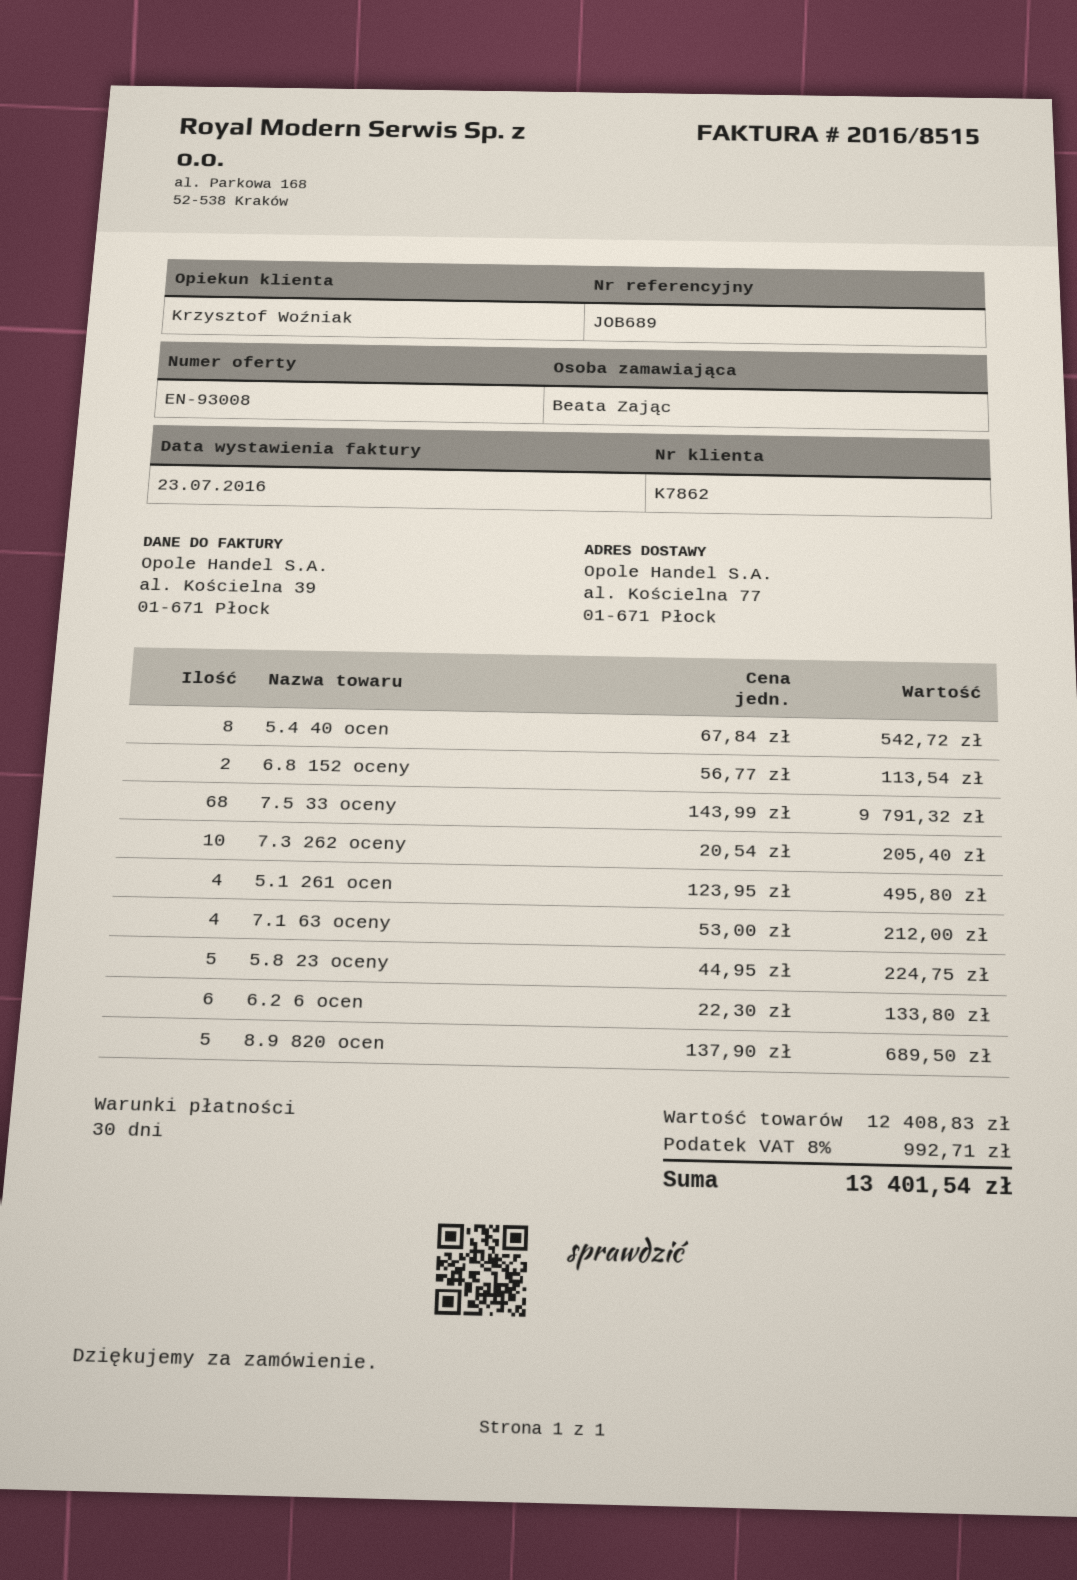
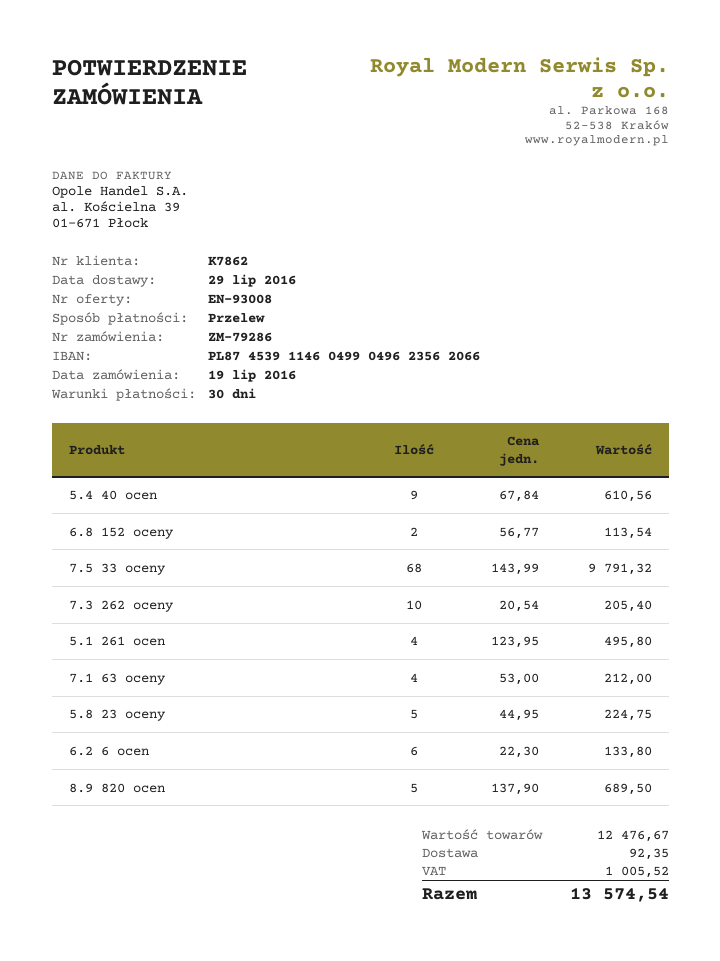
5.4 40 ocen: 8 x 67.84 = 542.72 -> 9 x 67.84 = 610.56
subtotal: 12408.83 -> 12476.67
shipping: none -> 92.35
tax: 992.71 -> 1005.52
total: 13401.54 -> 13574.54

